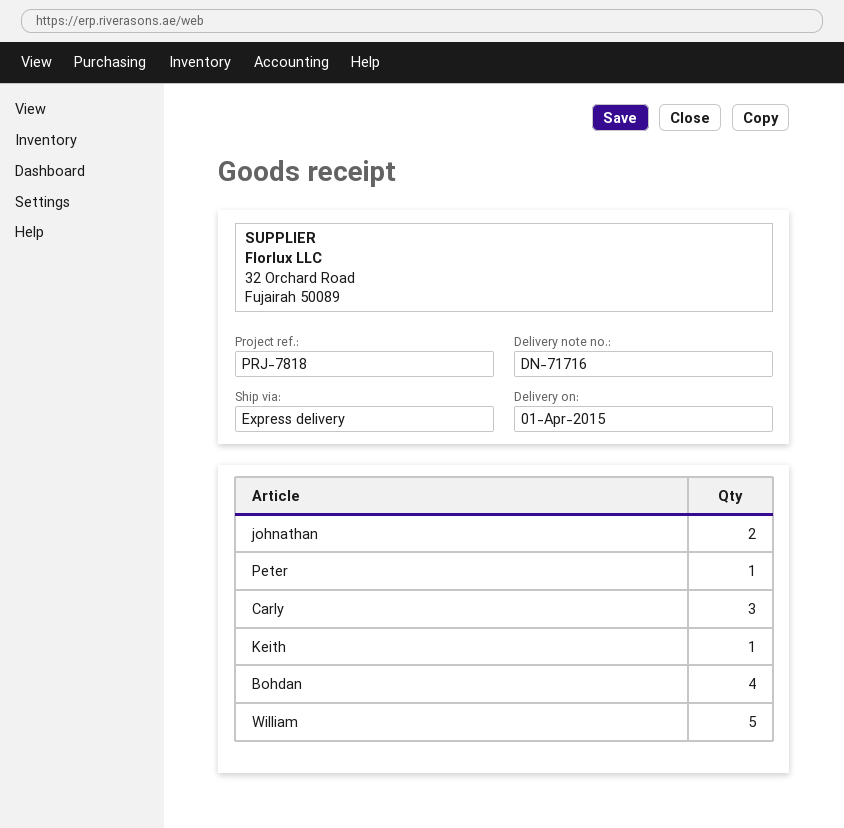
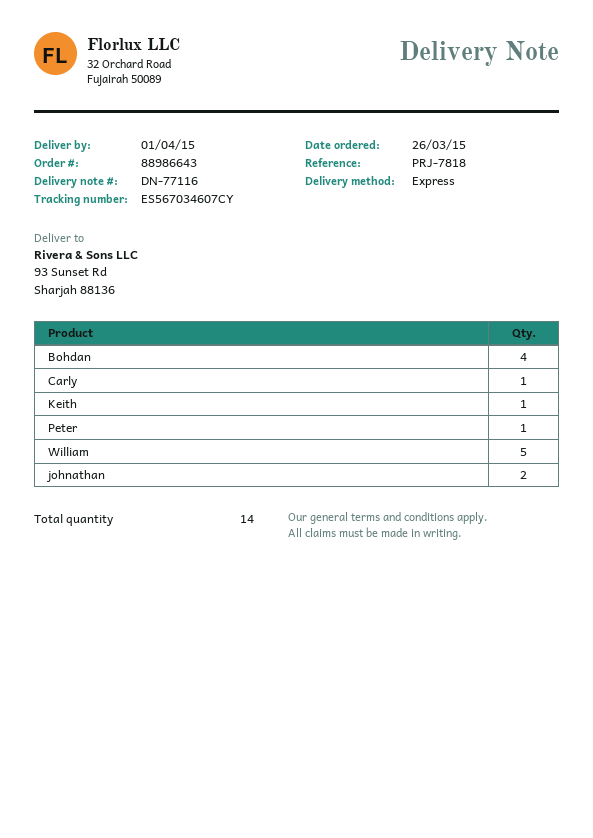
delivery note number: DN-71716 -> DN-77116
Carly: 3 -> 1

